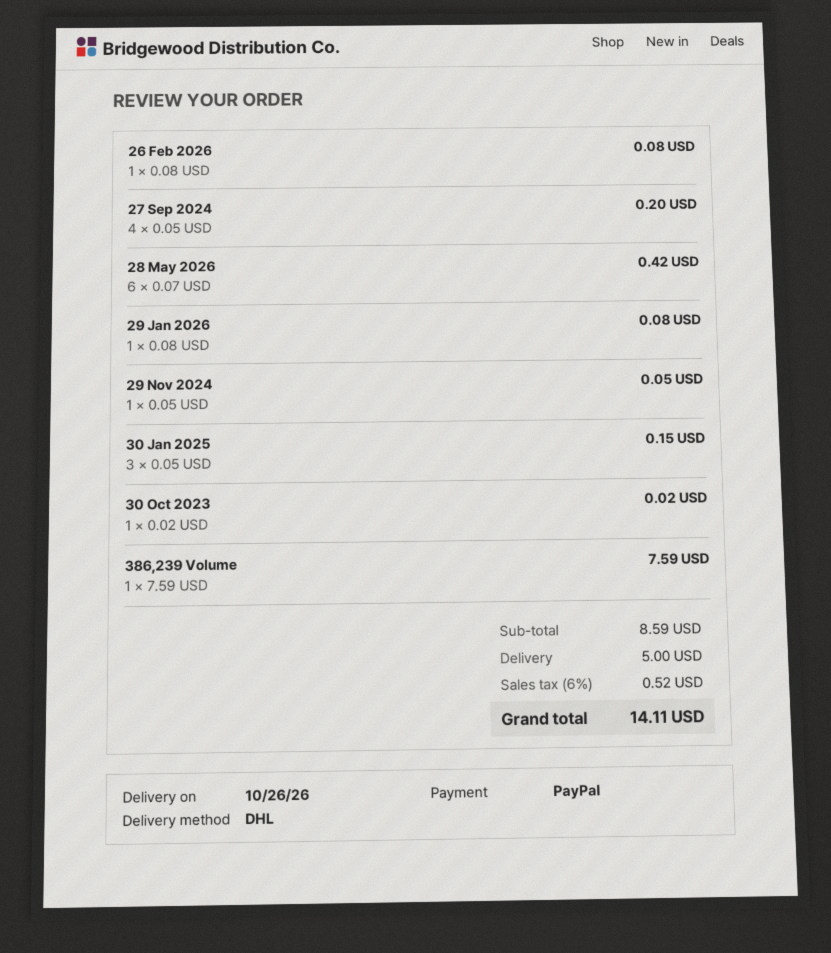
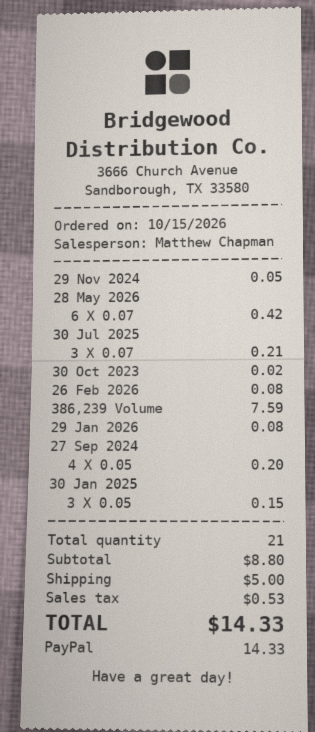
30 Jul 2025: none -> 3 x 0.07 = 0.21
subtotal: 8.59 -> 8.80
tax: 0.52 -> 0.53
total: 14.11 -> 14.33

